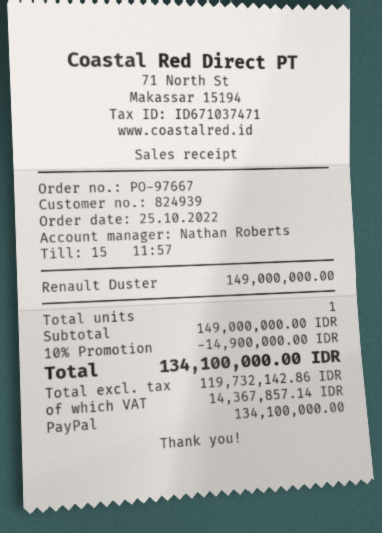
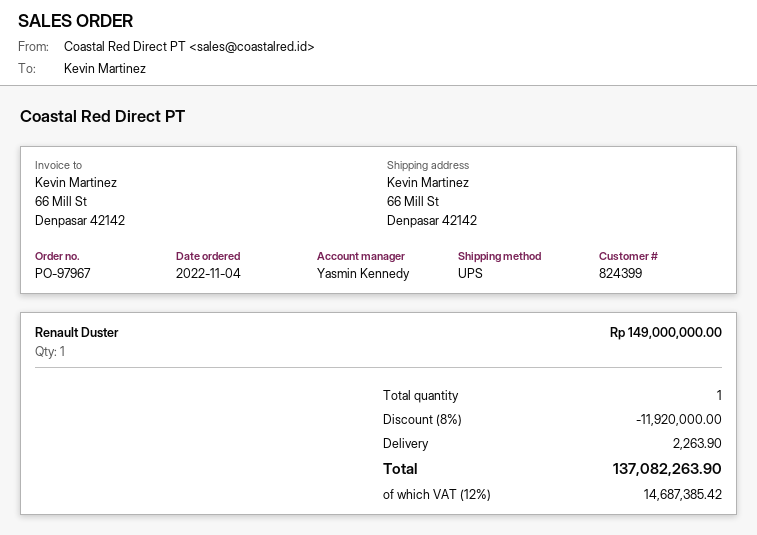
order number: PO-97667 -> PO-97967
order date: 2022-10-25 -> 2022-11-04
customer number: 824939 -> 824399
sales rep: Nathan Roberts -> Yasmin Kennedy
discount: 10% = 14900000.00 -> 8% = 11920000.00
shipping: none -> 2263.90
tax: 14367857.14 -> 14687385.42
total: 134100000.00 -> 137082263.90

